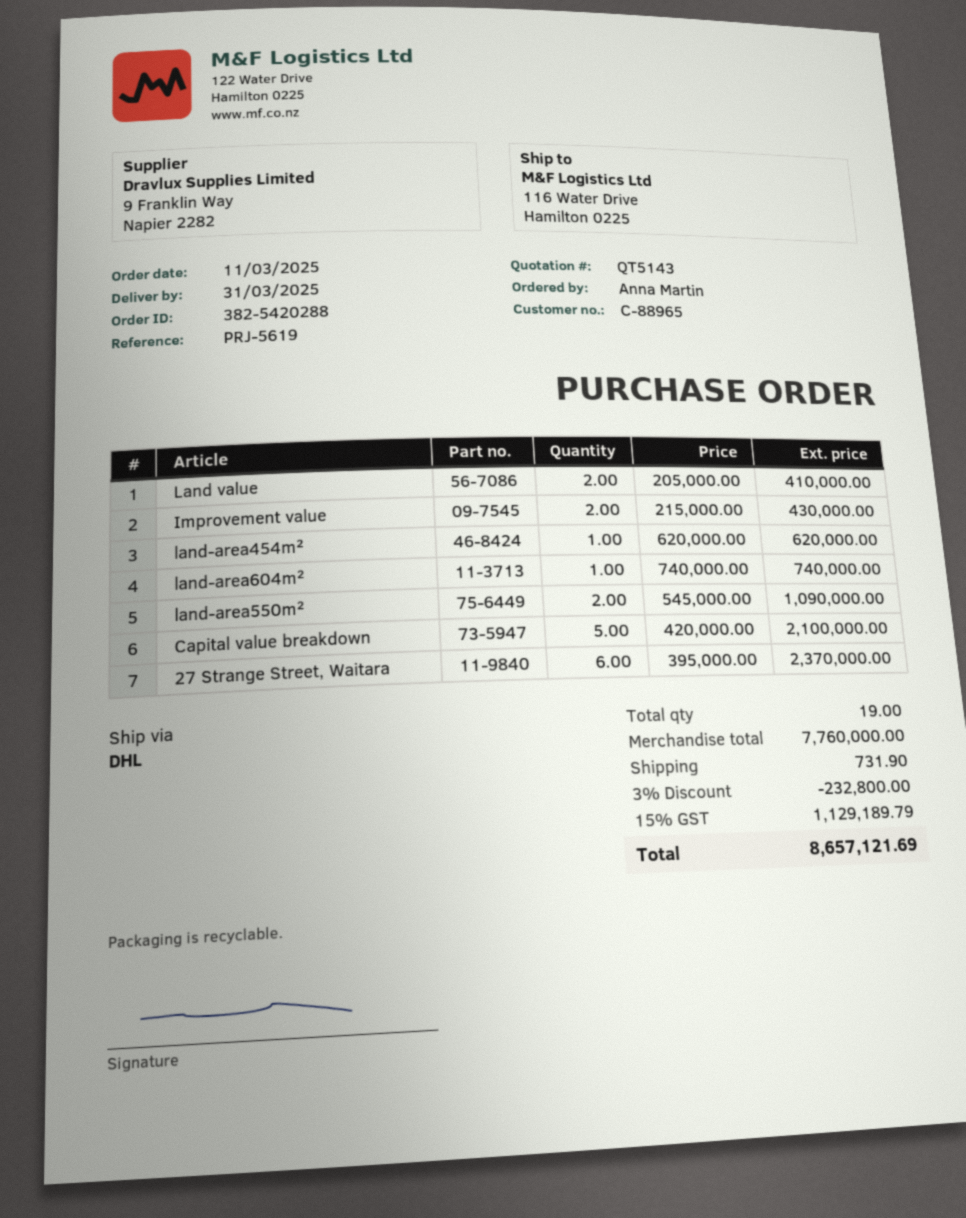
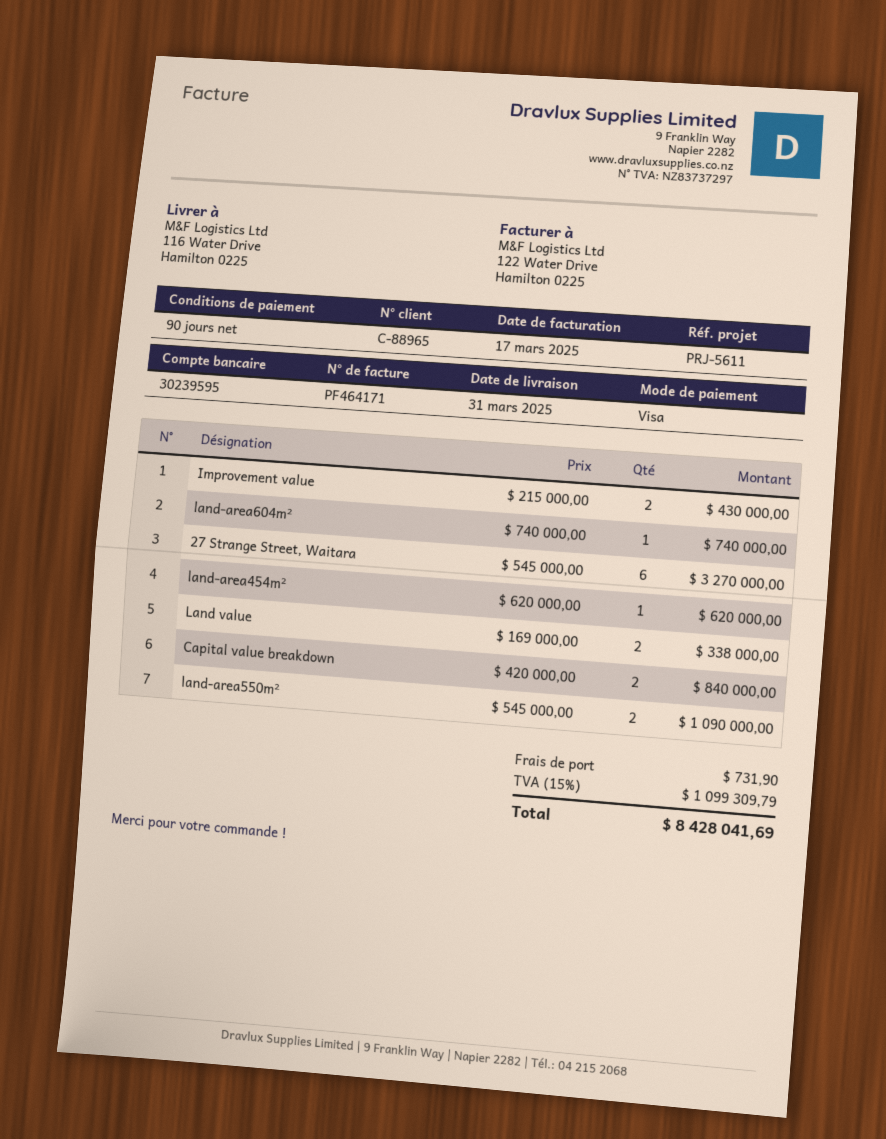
reference: PRJ-5619 -> PRJ-5611
Land value: 2 x 205000.00 = 410000.00 -> 2 x 169000.00 = 338000.00
Capital value breakdown: 5 x 420000.00 = 2100000.00 -> 2 x 420000.00 = 840000.00
27 Strange Street, Waitara: 6 x 395000.00 = 2370000.00 -> 6 x 545000.00 = 3270000.00
discount: 3% = 232800.00 -> none
tax: 15% = 1129189.79 -> 15% = 1099309.79
total: 8657121.69 -> 8428041.69

